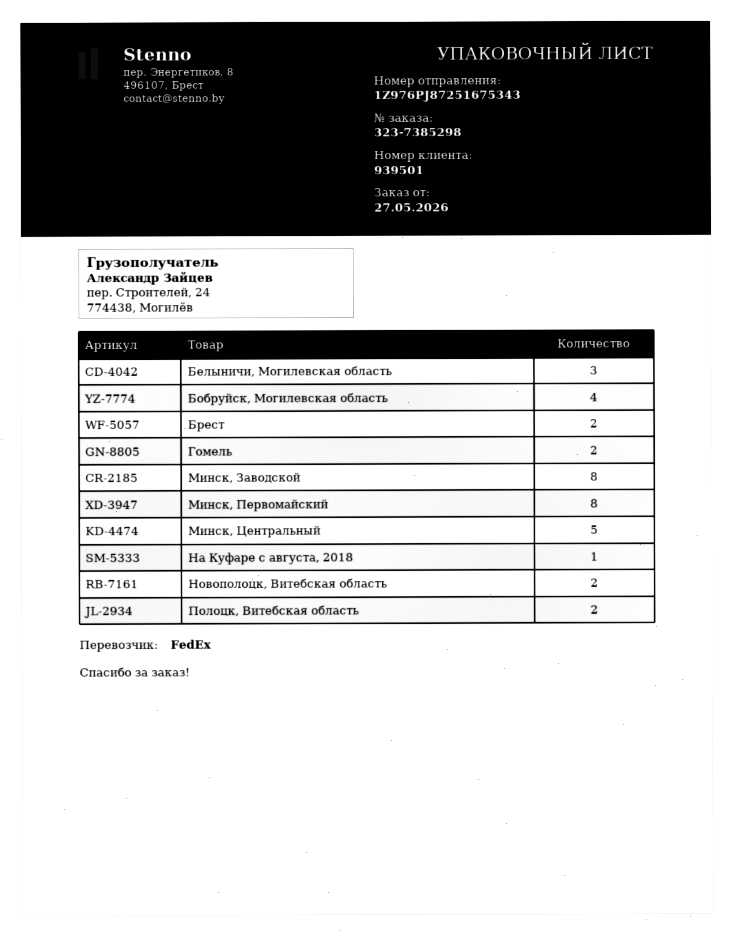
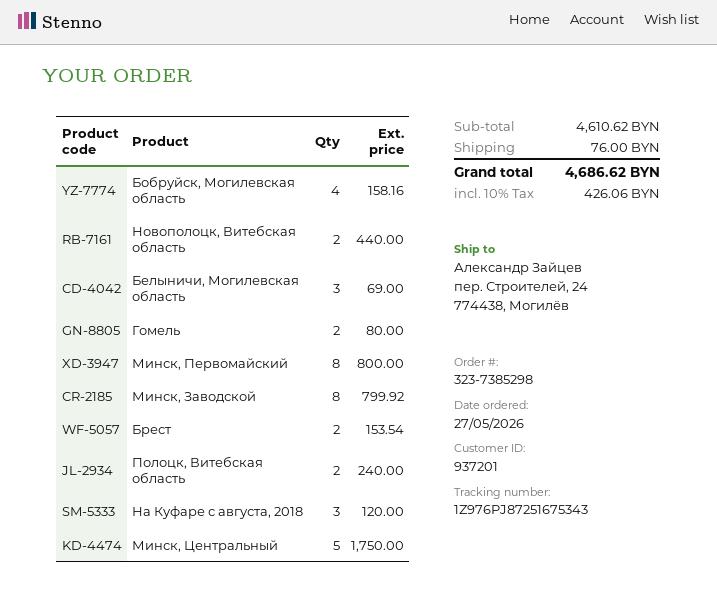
customer number: 939501 -> 937201
На Куфаре с августа, 2018: 1 -> 3

